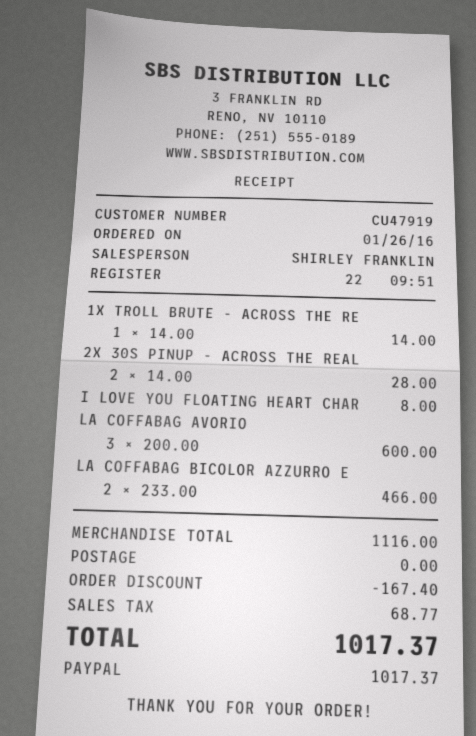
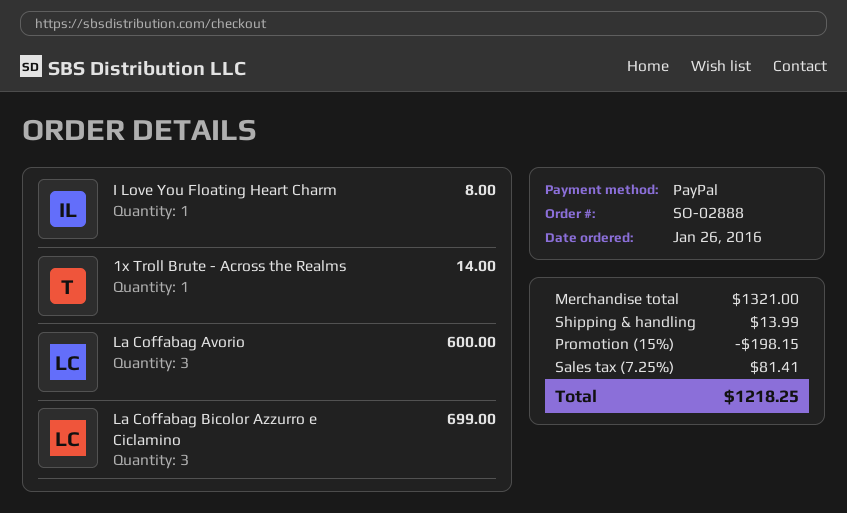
2X 30S PINUP - ACROSS THE REAL: 2 for 28.00 -> none
LA COFFABAG BICOLOR AZZURRO E: 2 for 466.00 -> 3 for 699.00
subtotal: 1116.00 -> 1321.00
discount: 167.40 -> 198.15
shipping: 0.00 -> 13.99
tax: 68.77 -> 81.41
total: 1017.37 -> 1218.25

